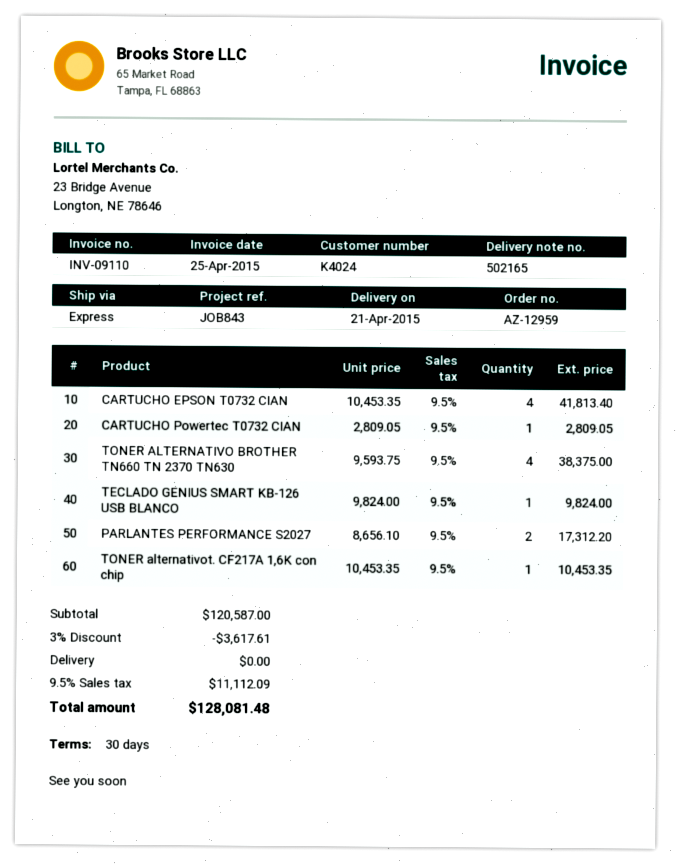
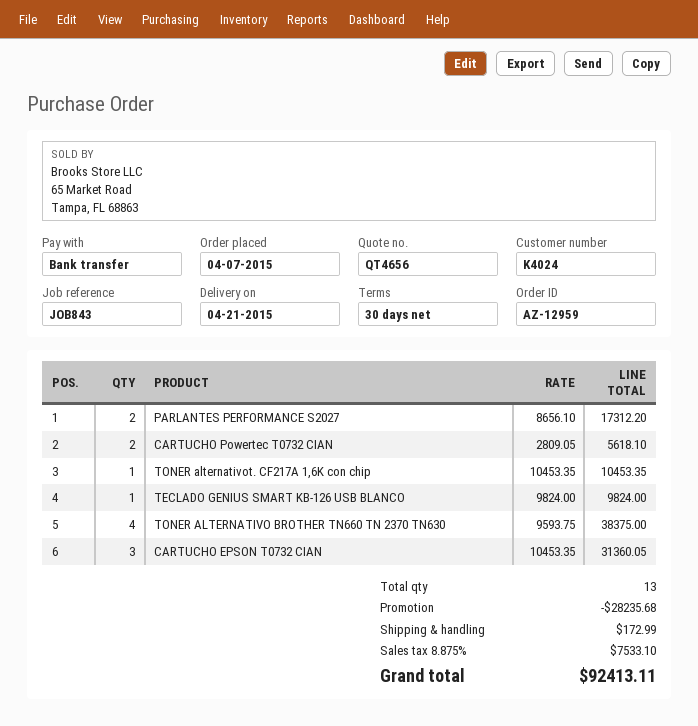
CARTUCHO EPSON T0732 CIAN: 4 x 10453.35 = 41813.40 -> 3 x 10453.35 = 31360.05
CARTUCHO Powertec T0732 CIAN: 1 x 2809.05 = 2809.05 -> 2 x 2809.05 = 5618.10
discount: 3617.61 -> 28235.68
shipping: 0.00 -> 172.99
tax: 9.5% = 11112.09 -> 8.875% = 7533.10
total: 128081.48 -> 92413.11

